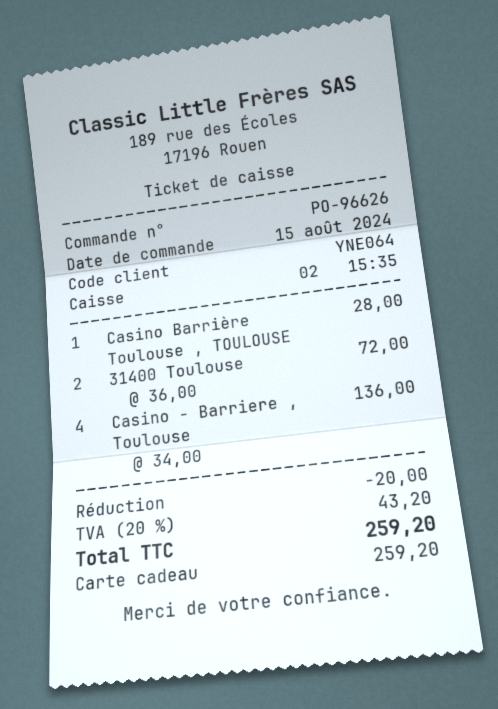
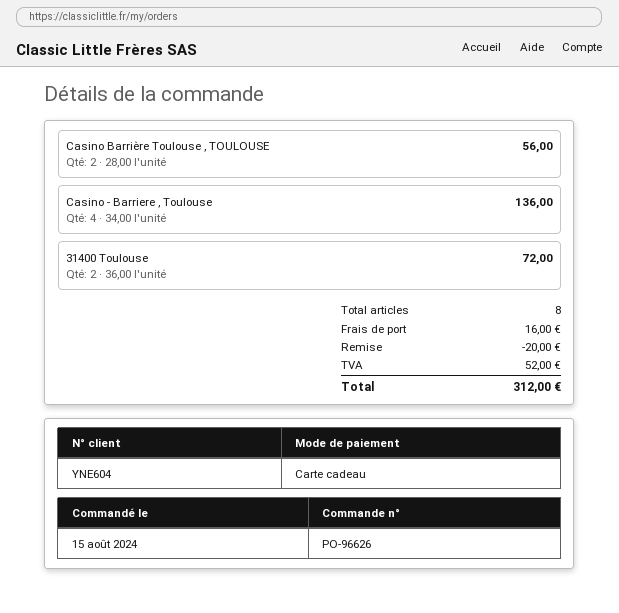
customer number: YNE064 -> YNE604
Casino Barrière Toulouse , TOULOUSE: 1 x 28.00 = 28.00 -> 2 x 28.00 = 56.00
shipping: none -> 16.00
tax: 43.20 -> 52.00
total: 259.20 -> 312.00

